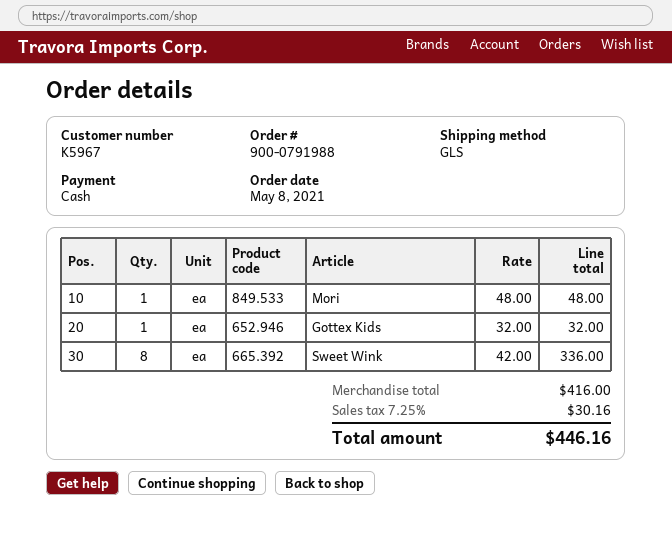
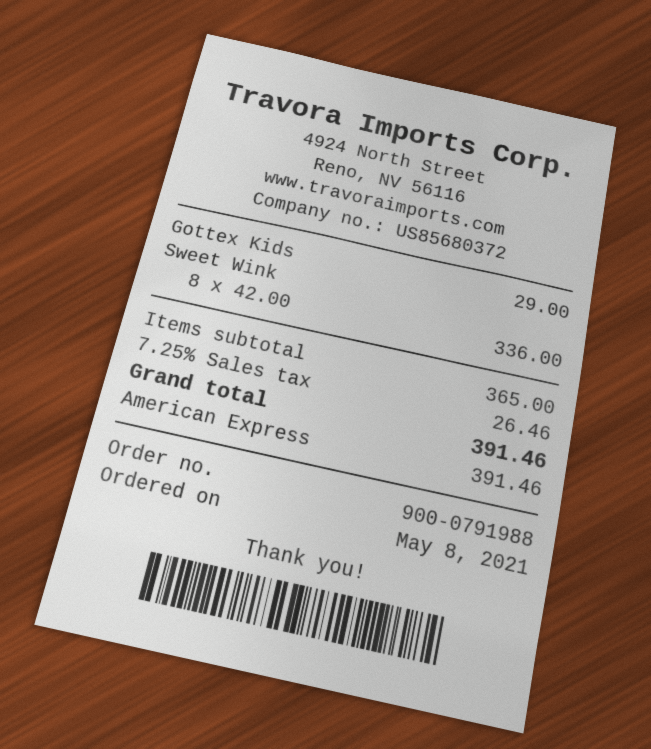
payment method: cash -> American Express
Mori: 1 x 48.00 = 48.00 -> none
Gottex Kids: 1 x 32.00 = 32.00 -> 1 x 29.00 = 29.00
subtotal: 416.00 -> 365.00
tax: 7.25% = 30.16 -> 7.25% = 26.46
total: 446.16 -> 391.46

